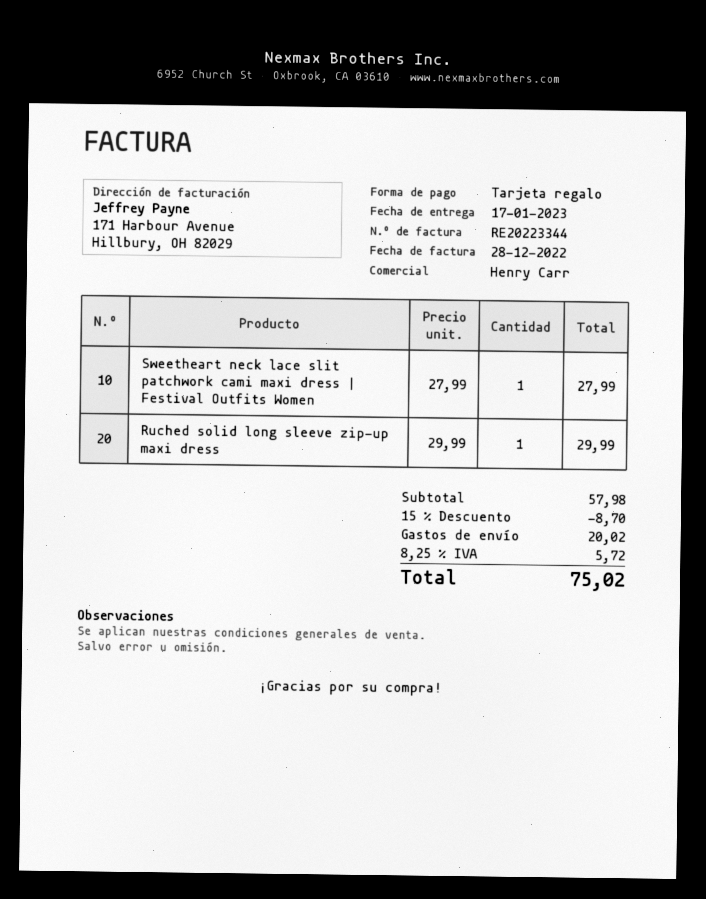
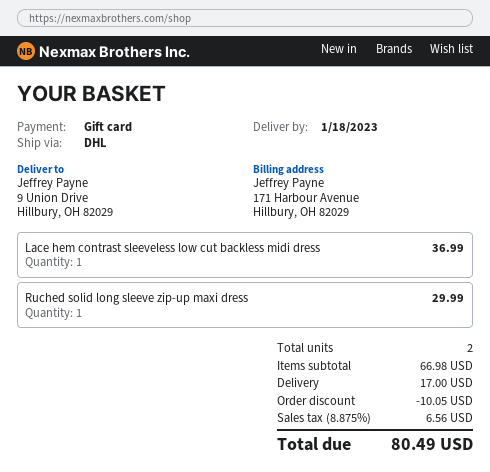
delivery date: 2023-01-17 -> 2023-01-18
Sweetheart neck lace slit patchwork cami maxi dress | Festival Outfits Women: 1 for 27.99 -> none
Lace hem contrast sleeveless low cut backless midi dress: none -> 1 for 36.99
subtotal: 57.98 -> 66.98
discount: 8.70 -> 10.05
shipping: 20.02 -> 17.00
tax: 8.25% = 5.72 -> 8.875% = 6.56
total: 75.02 -> 80.49

